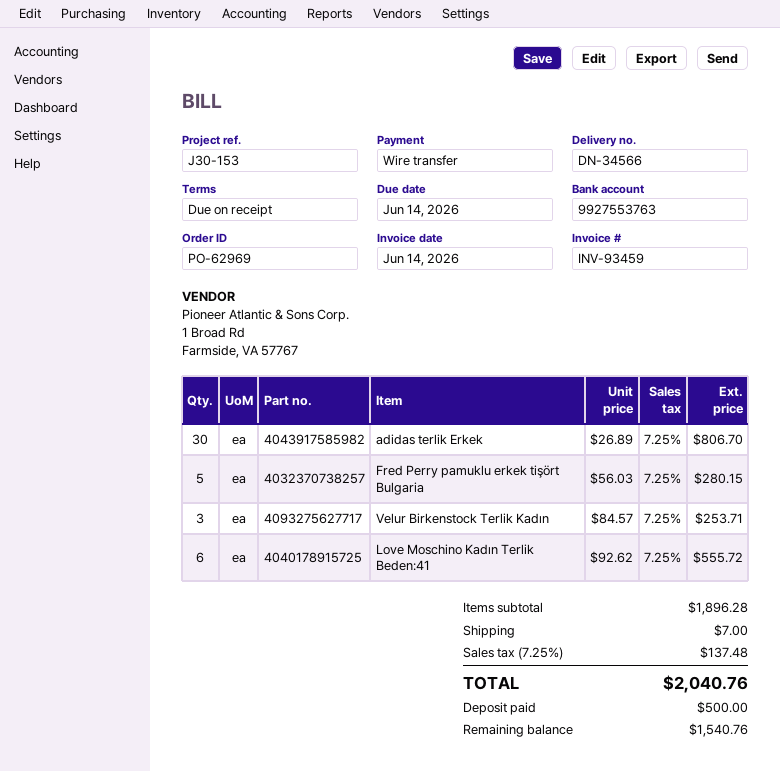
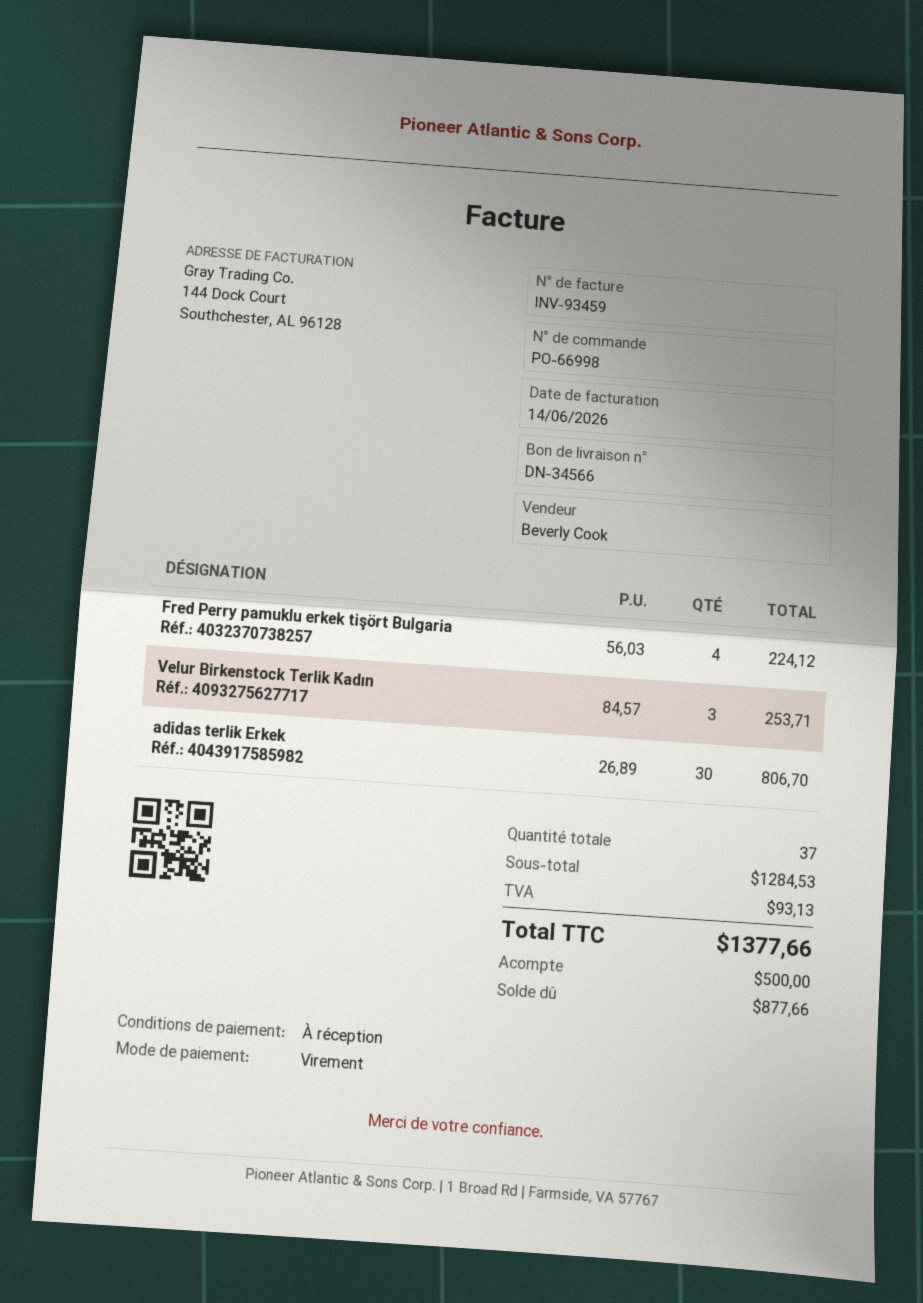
order number: PO-62969 -> PO-66998
Fred Perry pamuklu erkek tişört Bulgaria: 5 x 56.03 = 280.15 -> 4 x 56.03 = 224.12
Love Moschino Kadın Terlik Beden:41: 6 x 92.62 = 555.72 -> none
subtotal: 1896.28 -> 1284.53
shipping: 7.00 -> none
tax: 137.48 -> 93.13
total: 2040.76 -> 1377.66
balance: 1540.76 -> 877.66

